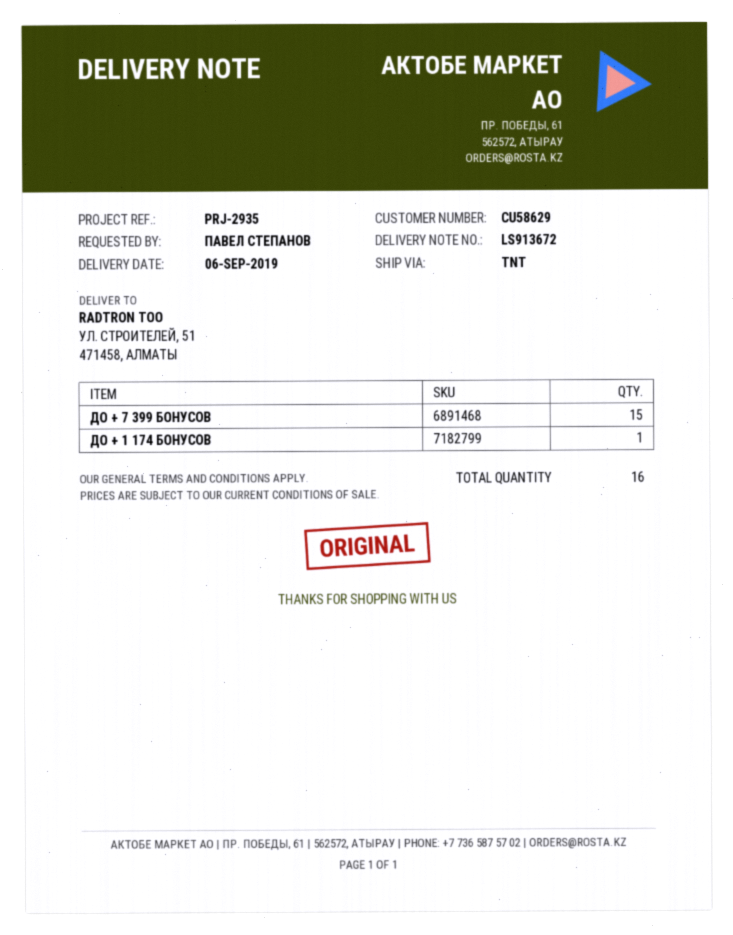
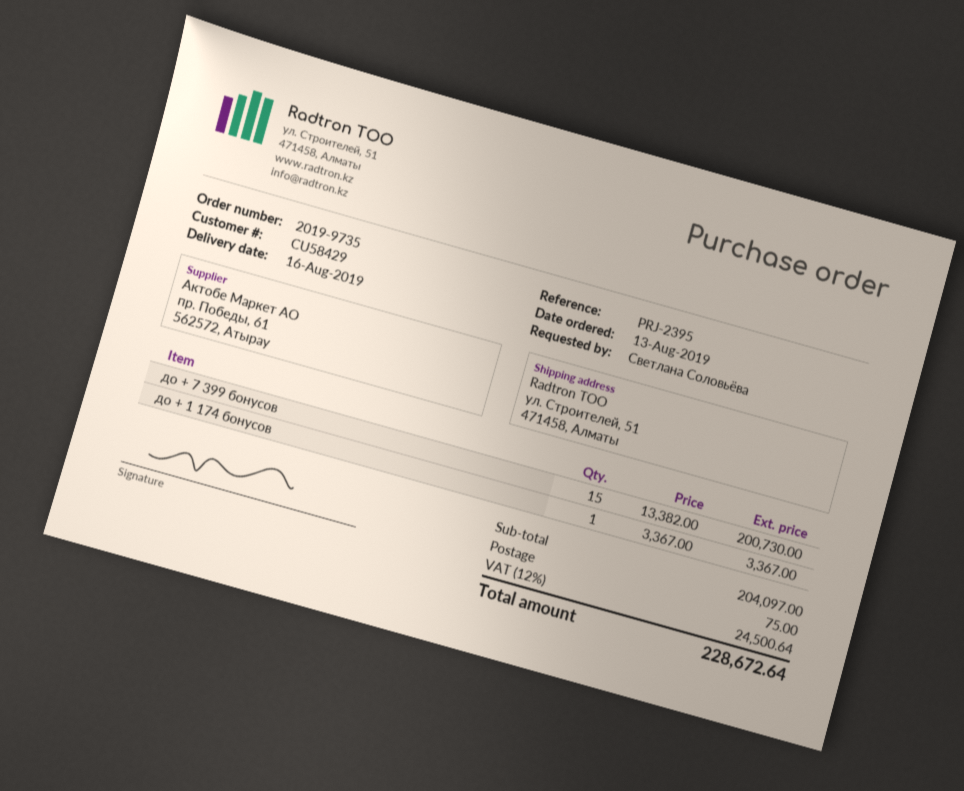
delivery date: 2019-09-06 -> 2019-08-16
customer number: CU58629 -> CU58429
reference: PRJ-2935 -> PRJ-2395
ordered by: ПАВЕЛ СТЕПАНОВ -> Светлана Соловьёва

